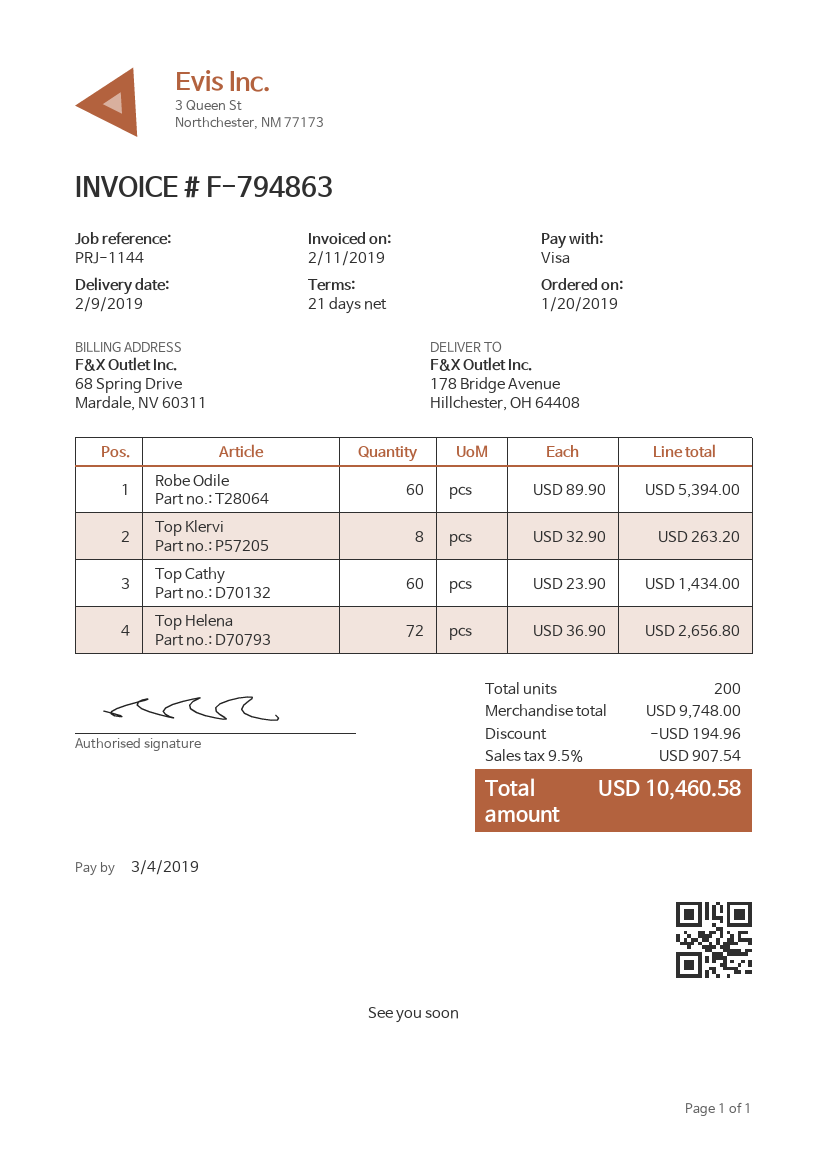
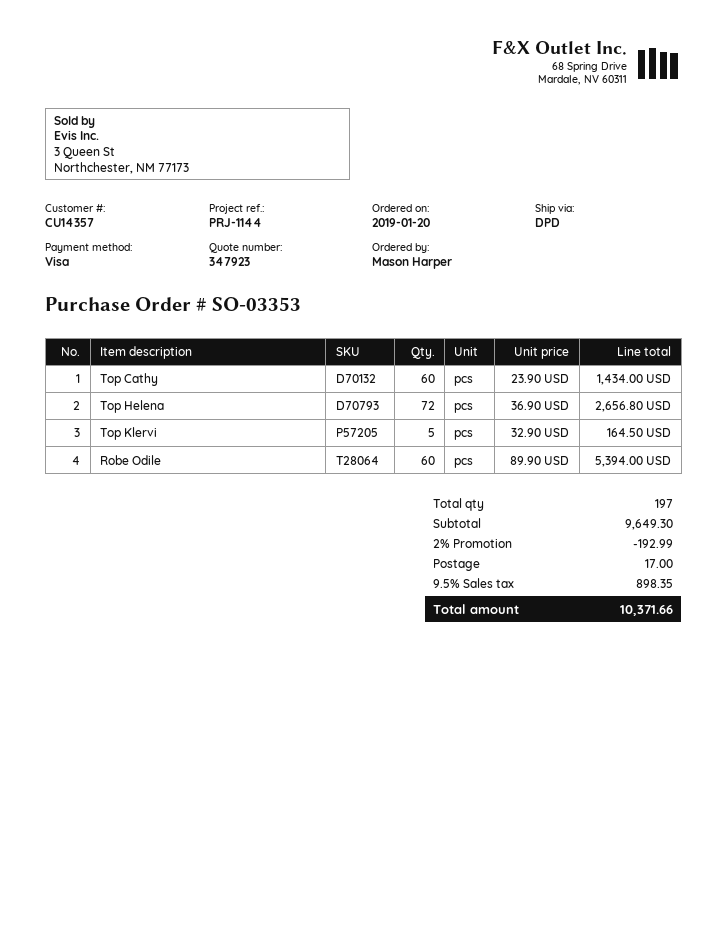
Top Klervi: 8 x 32.90 = 263.20 -> 5 x 32.90 = 164.50
total quantity: 200 -> 197
subtotal: 9748.00 -> 9649.30
discount: 194.96 -> 192.99
shipping: none -> 17.00
tax: 9.5% = 907.54 -> 9.5% = 898.35
total: 10460.58 -> 10371.66

